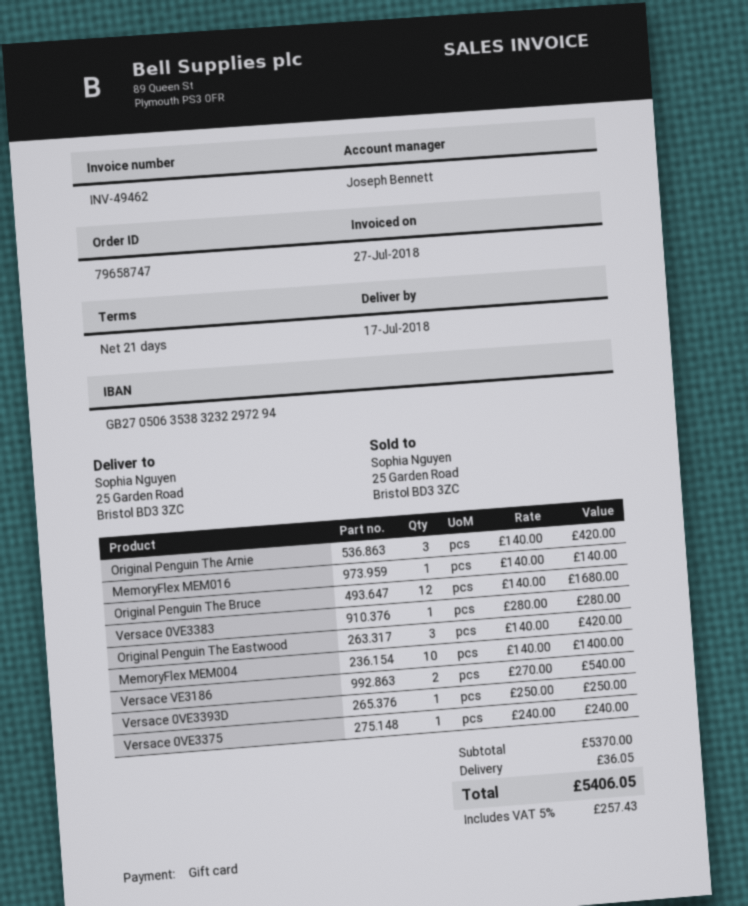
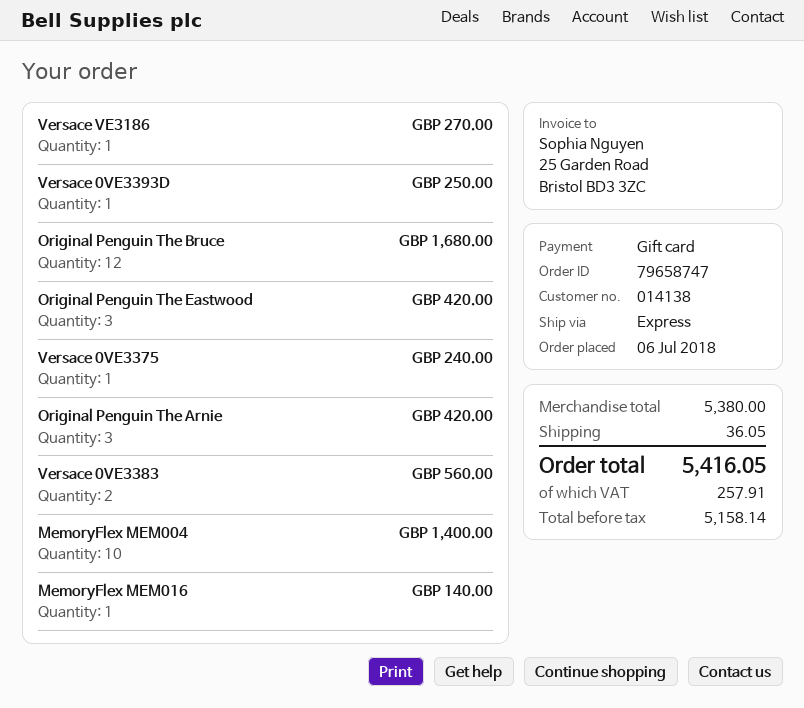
Versace 0VE3383: 1 for 280.00 -> 2 for 560.00
Versace VE3186: 2 for 540.00 -> 1 for 270.00
subtotal: 5370.00 -> 5380.00
tax: 257.43 -> 257.91
total: 5406.05 -> 5416.05

